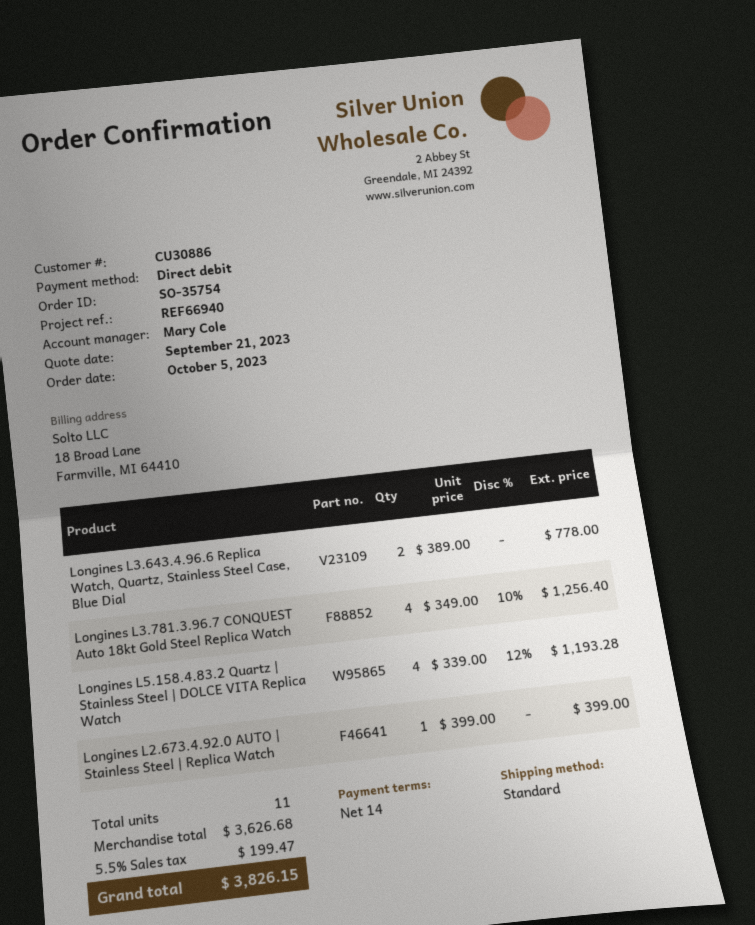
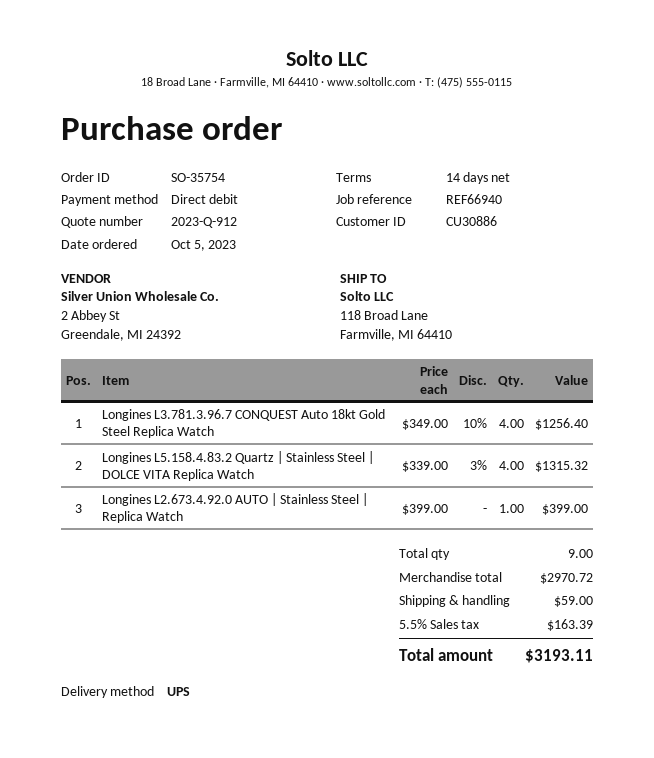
shipping method: standard -> UPS
Longines L3.643.4.96.6 Replica Watch, Quartz, Stainless Steel Case, Blue Dial: 2 x 389.00 = 778.00 -> none
Longines L5.158.4.83.2 Quartz | Stainless Steel | DOLCE VITA Replica Watch: 4 x 339.00 - 12% = 1193.28 -> 4 x 339.00 - 3% = 1315.32
total quantity: 11 -> 9
subtotal: 3626.68 -> 2970.72
shipping: none -> 59.00
tax: 5.5% = 199.47 -> 5.5% = 163.39
total: 3826.15 -> 3193.11

